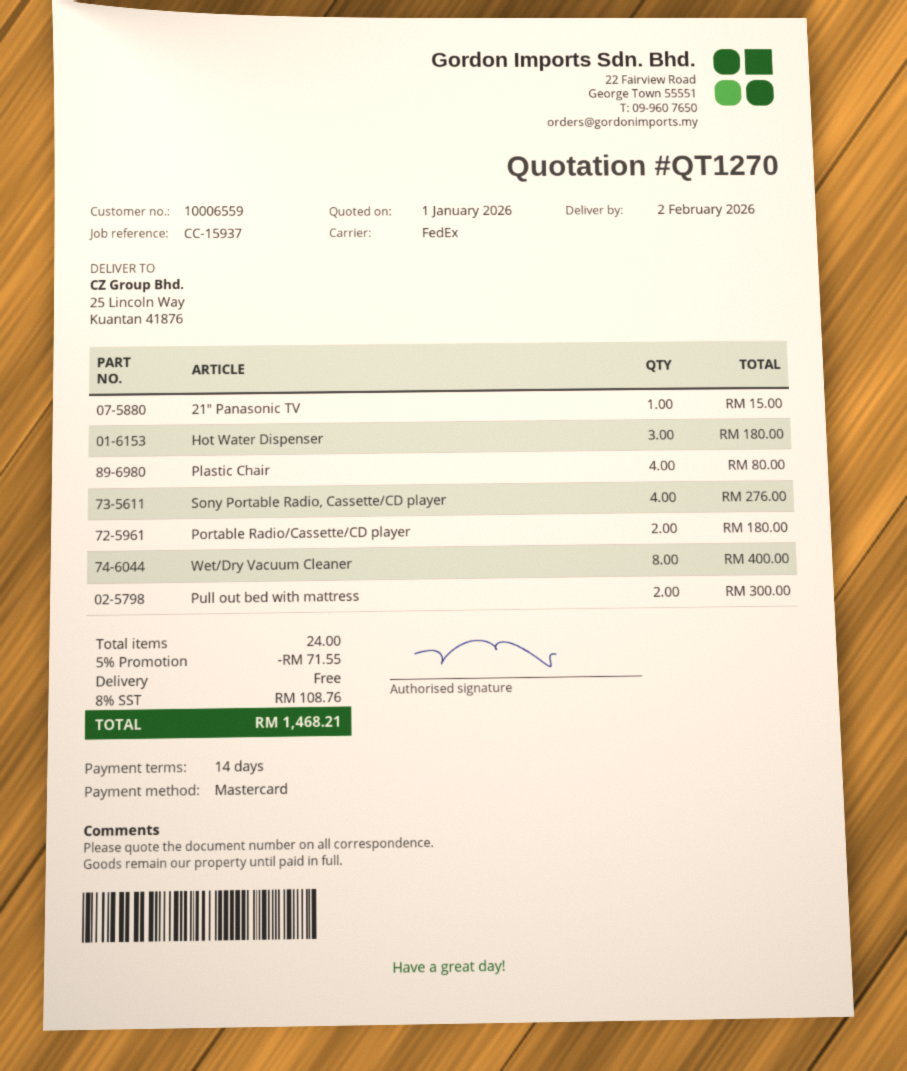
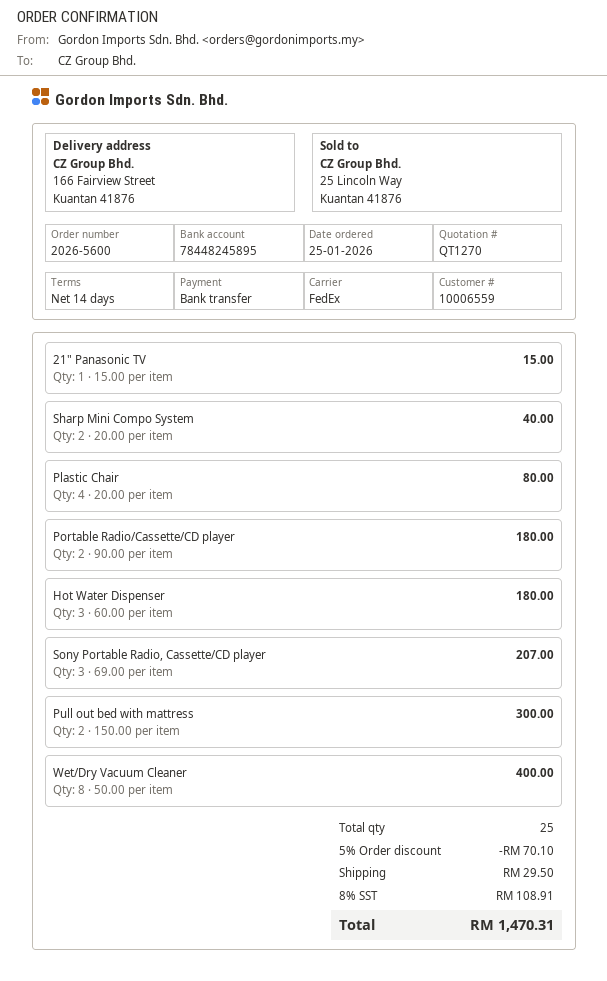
payment method: Mastercard -> bank transfer
ship to: 25 Lincoln Way, Kuantan 41876 -> 166 Fairview Street, Kuantan 41876
Sony Portable Radio, Cassette/CD player: 4 for 276.00 -> 3 for 207.00
Sharp Mini Compo System: none -> 2 for 40.00
total quantity: 24 -> 25
discount: 5% = 71.55 -> 5% = 70.10
shipping: 0.00 -> 29.50
tax: 8% = 108.76 -> 8% = 108.91
total: 1468.21 -> 1470.31

